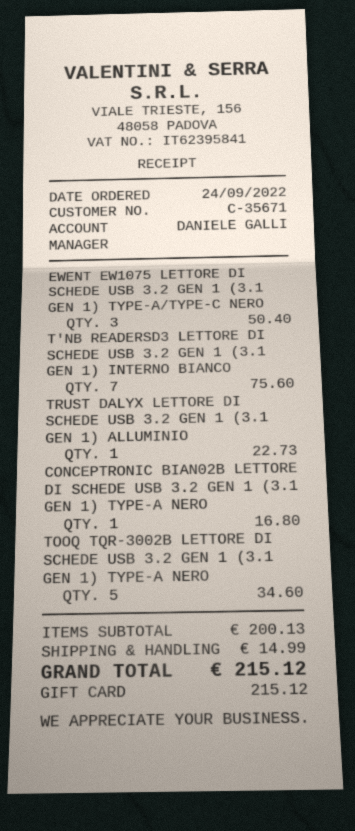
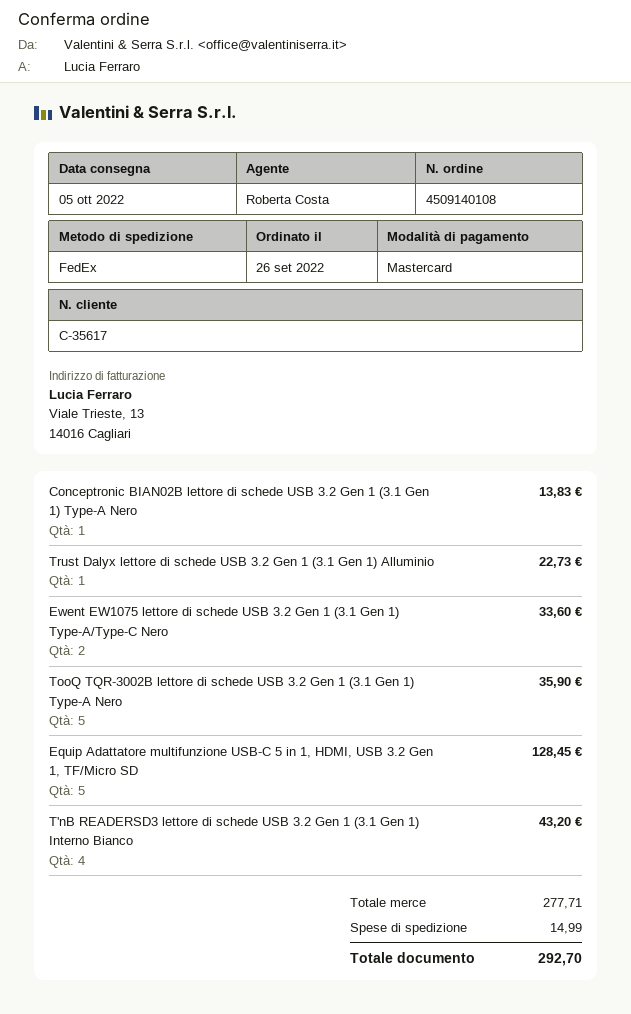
order date: 2022-09-24 -> 2022-09-26
customer number: C-35671 -> C-35617
sales rep: DANIELE GALLI -> Roberta Costa
payment method: gift card -> Mastercard
EWENT EW1075 LETTORE DI SCHEDE USB 3.2 GEN 1 (3.1 GEN 1) TYPE-A/TYPE-C NERO: 3 for 50.40 -> 2 for 33.60
T'NB READERSD3 LETTORE DI SCHEDE USB 3.2 GEN 1 (3.1 GEN 1) INTERNO BIANCO: 7 for 75.60 -> 4 for 43.20
CONCEPTRONIC BIAN02B LETTORE DI SCHEDE USB 3.2 GEN 1 (3.1 GEN 1) TYPE-A NERO: 1 for 16.80 -> 1 for 13.83
TOOQ TQR-3002B LETTORE DI SCHEDE USB 3.2 GEN 1 (3.1 GEN 1) TYPE-A NERO: 5 for 34.60 -> 5 for 35.90
Equip Adattatore multifunzione USB-C 5 in 1, HDMI, USB 3.2 Gen 1, TF/Micro SD: none -> 5 for 128.45
subtotal: 200.13 -> 277.71
total: 215.12 -> 292.70

